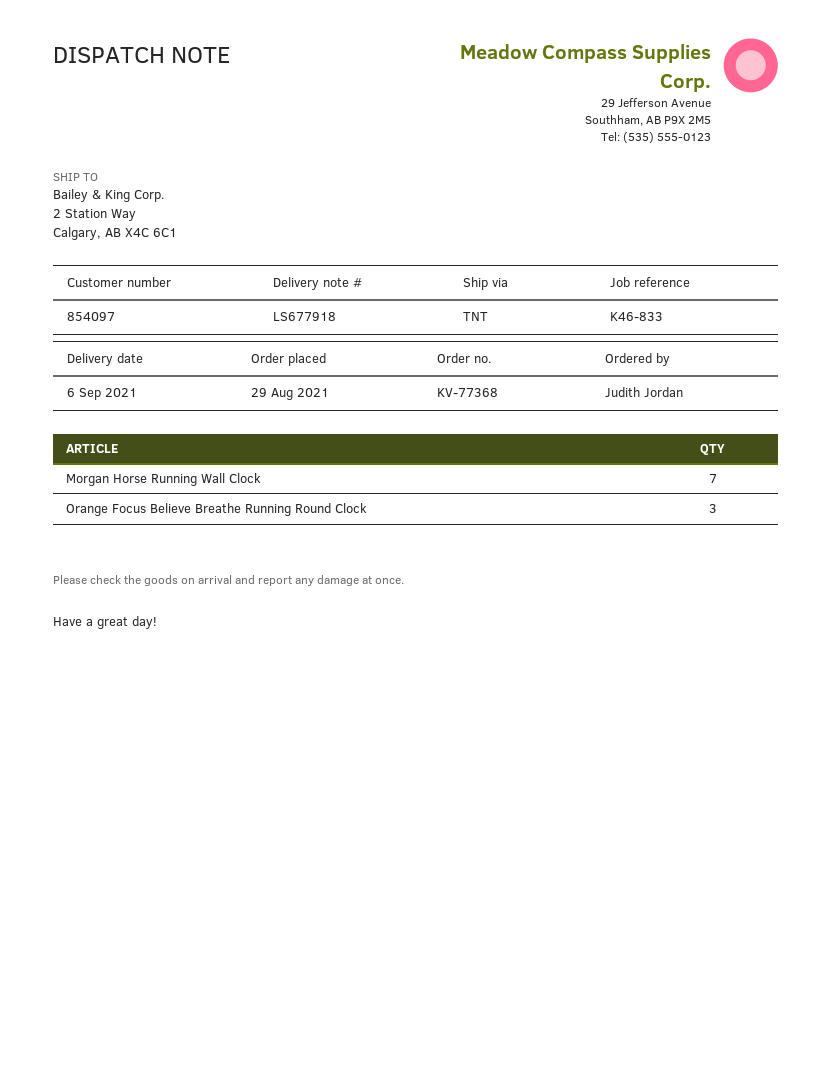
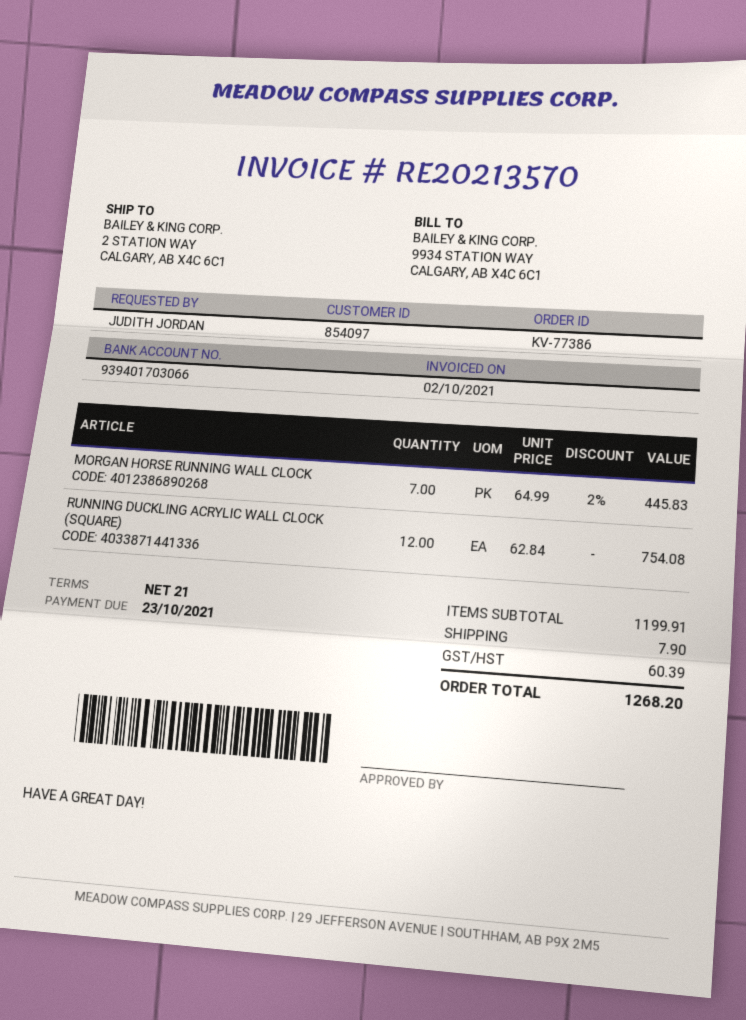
order number: KV-77368 -> KV-77386
Orange Focus Believe Breathe Running Round Clock: 3 -> none
RUNNING DUCKLING ACRYLIC WALL CLOCK (SQUARE): none -> 12

